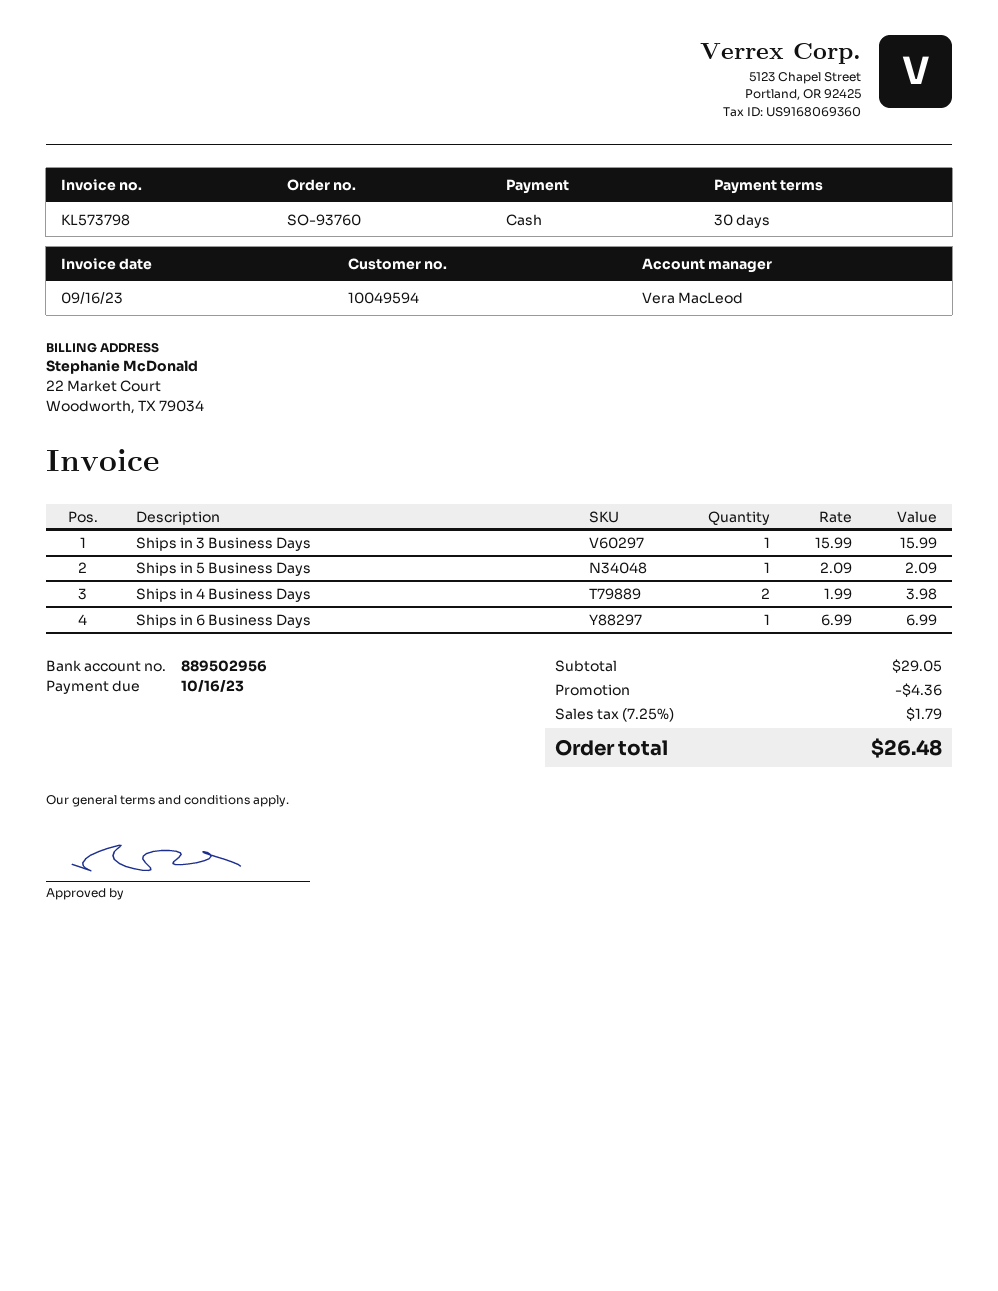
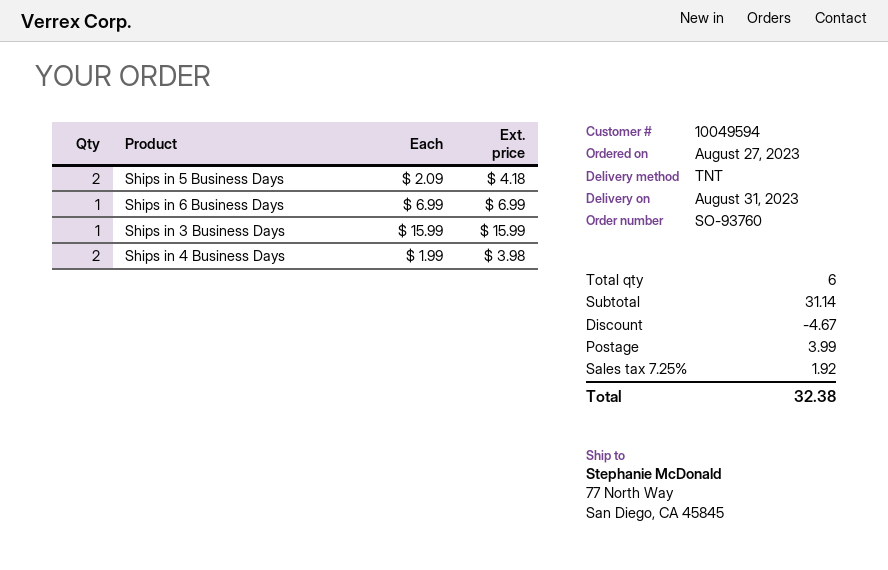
Ships in 5 Business Days: 1 x 2.09 = 2.09 -> 2 x 2.09 = 4.18
subtotal: 29.05 -> 31.14
discount: 4.36 -> 4.67
shipping: none -> 3.99
tax: 7.25% = 1.79 -> 7.25% = 1.92
total: 26.48 -> 32.38

